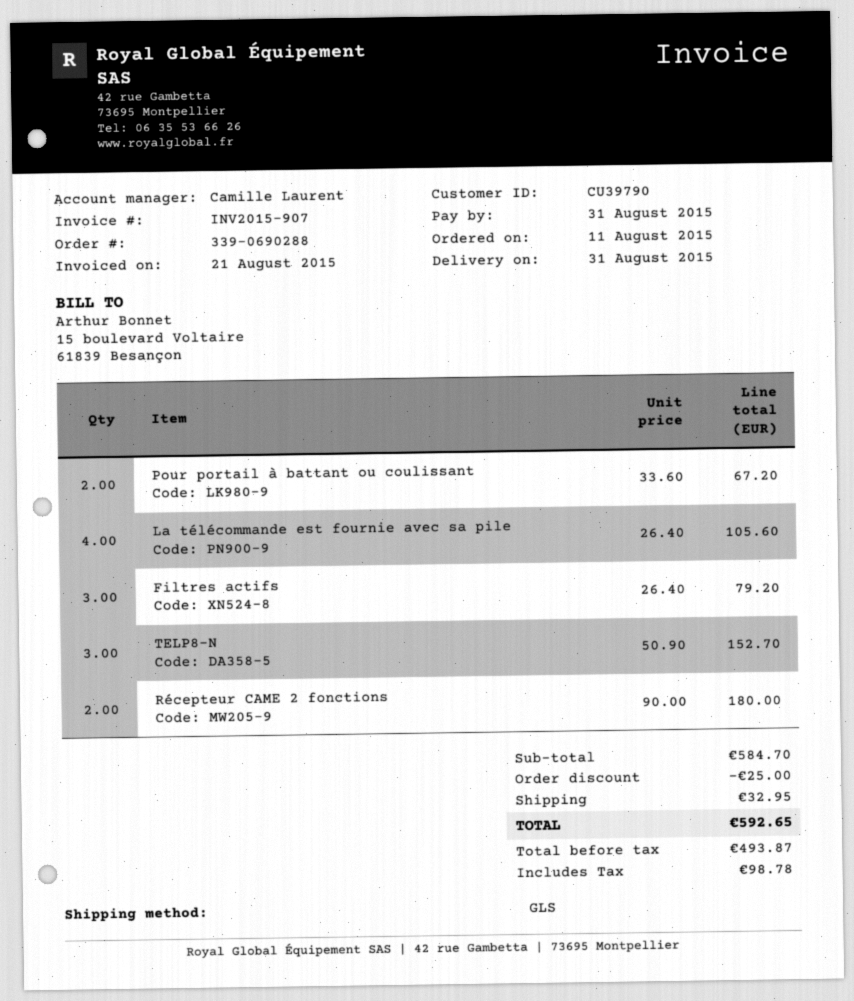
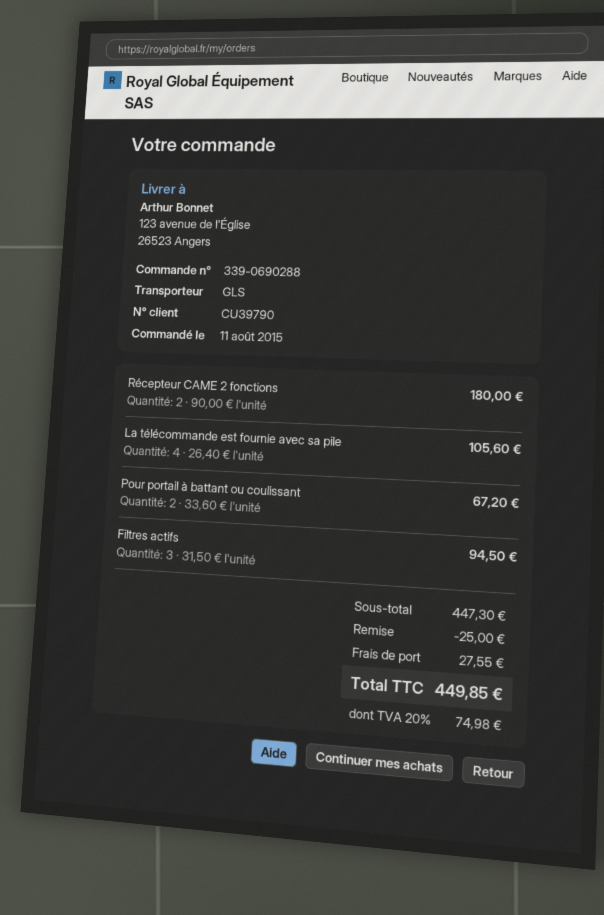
Filtres actifs: 3 x 26.40 = 79.20 -> 3 x 31.50 = 94.50
TELP8-N: 3 x 50.90 = 152.70 -> none
subtotal: 584.70 -> 447.30
shipping: 32.95 -> 27.55
tax: 98.78 -> 74.98
total: 592.65 -> 449.85

